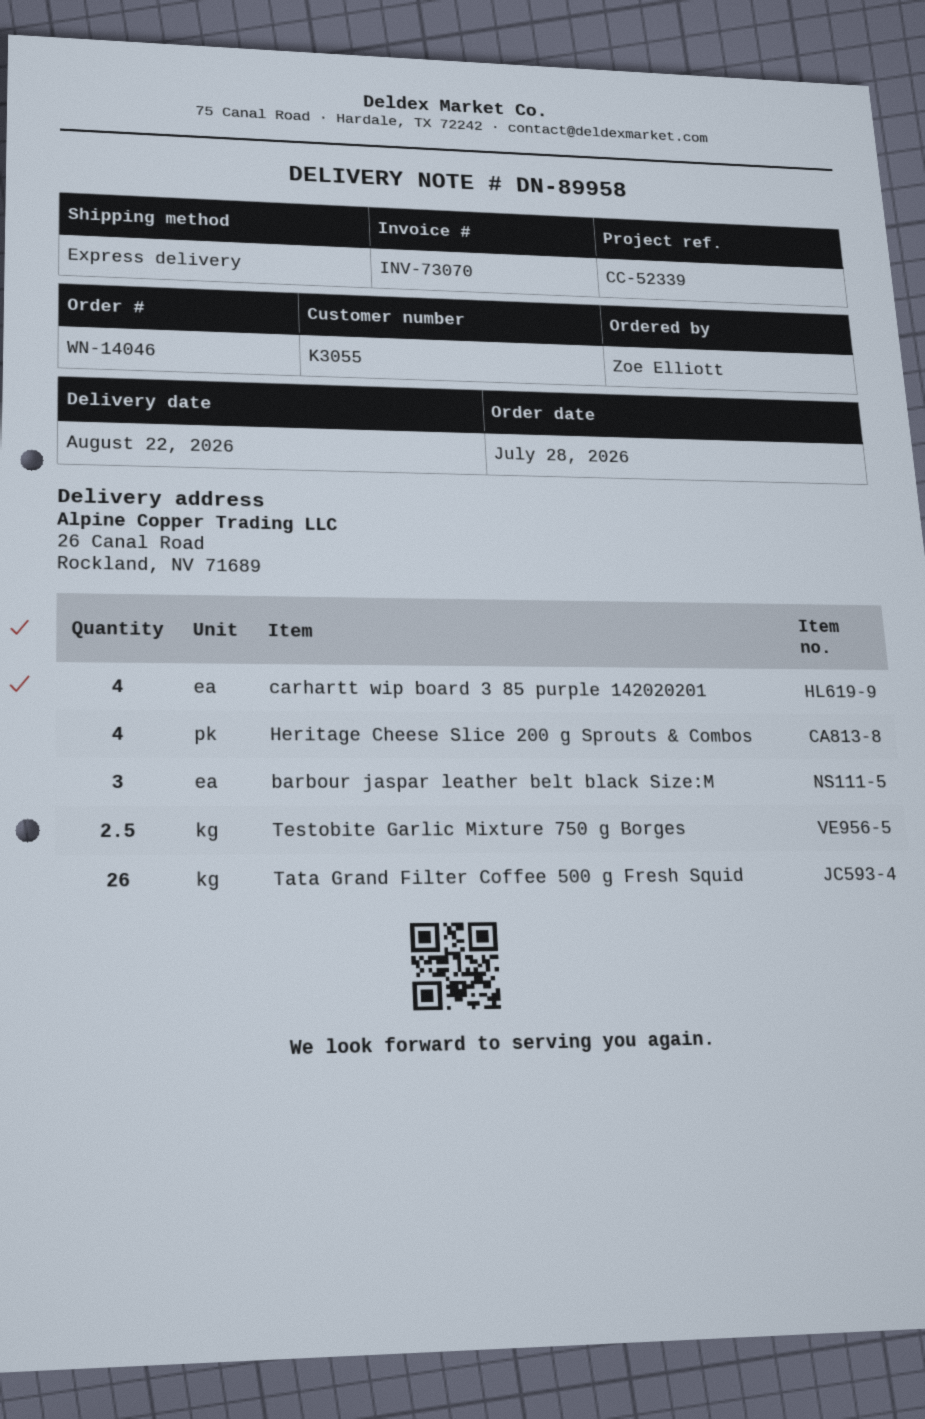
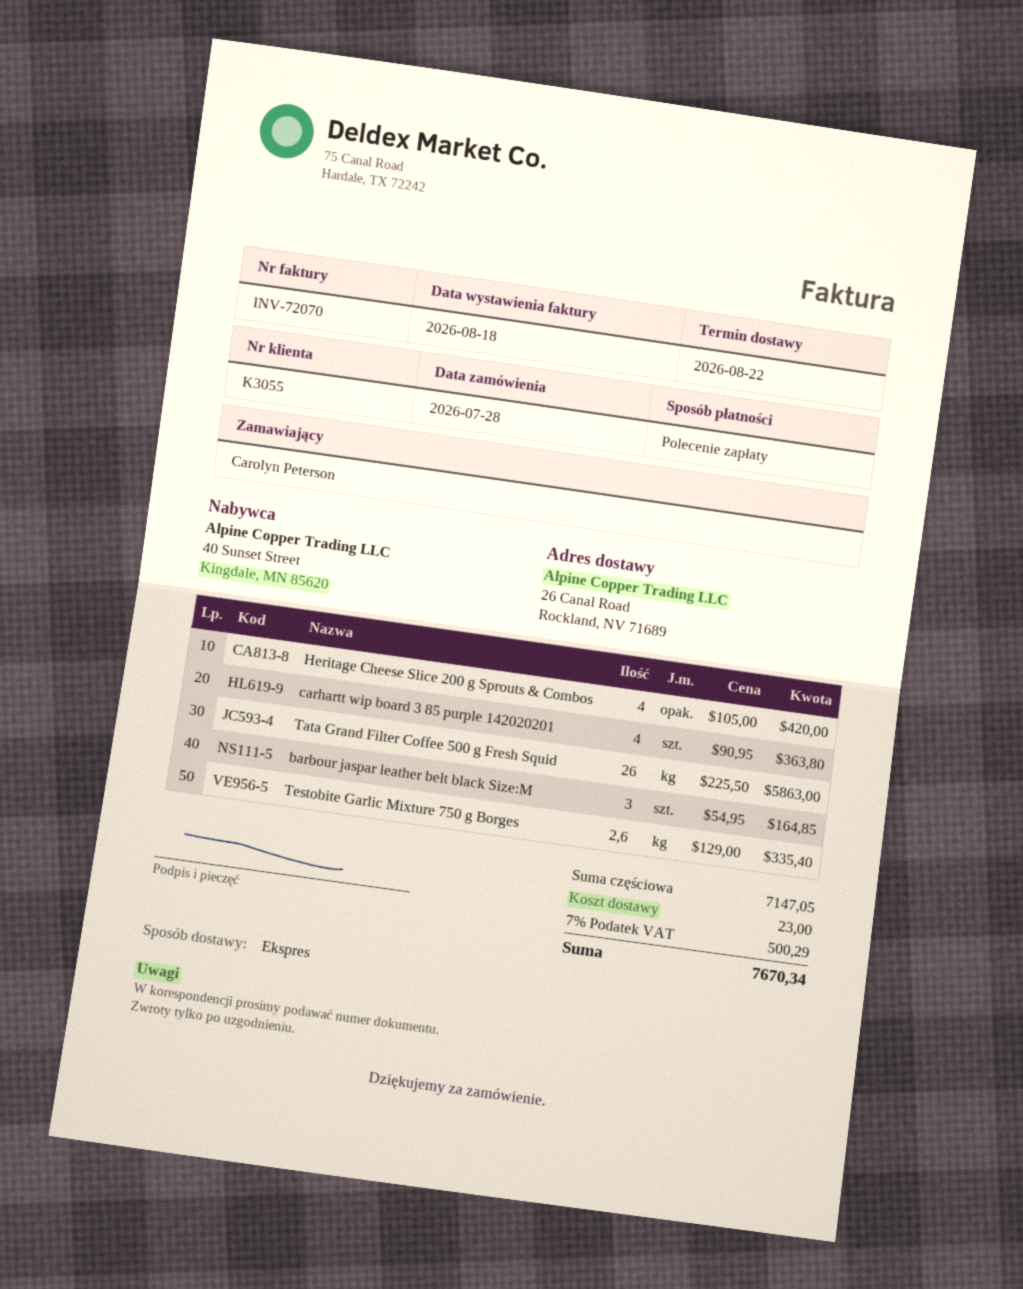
invoice number: INV-73070 -> INV-72070
ordered by: Zoe Elliott -> Carolyn Peterson
Testobite Garlic Mixture 750 g Borges: 2.5 -> 2.6

